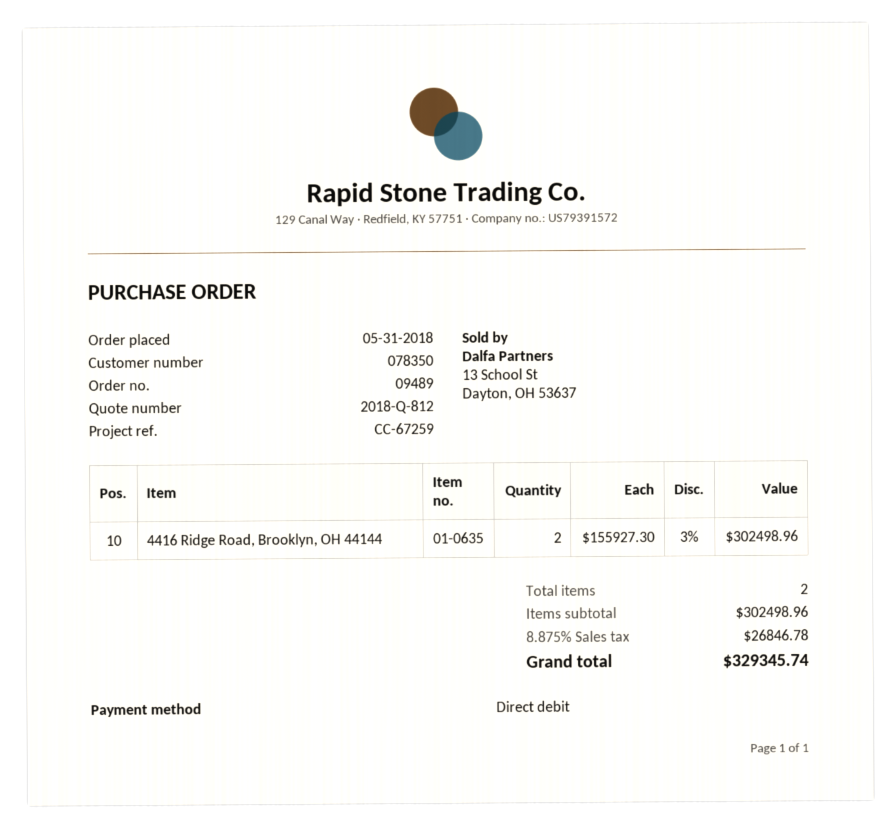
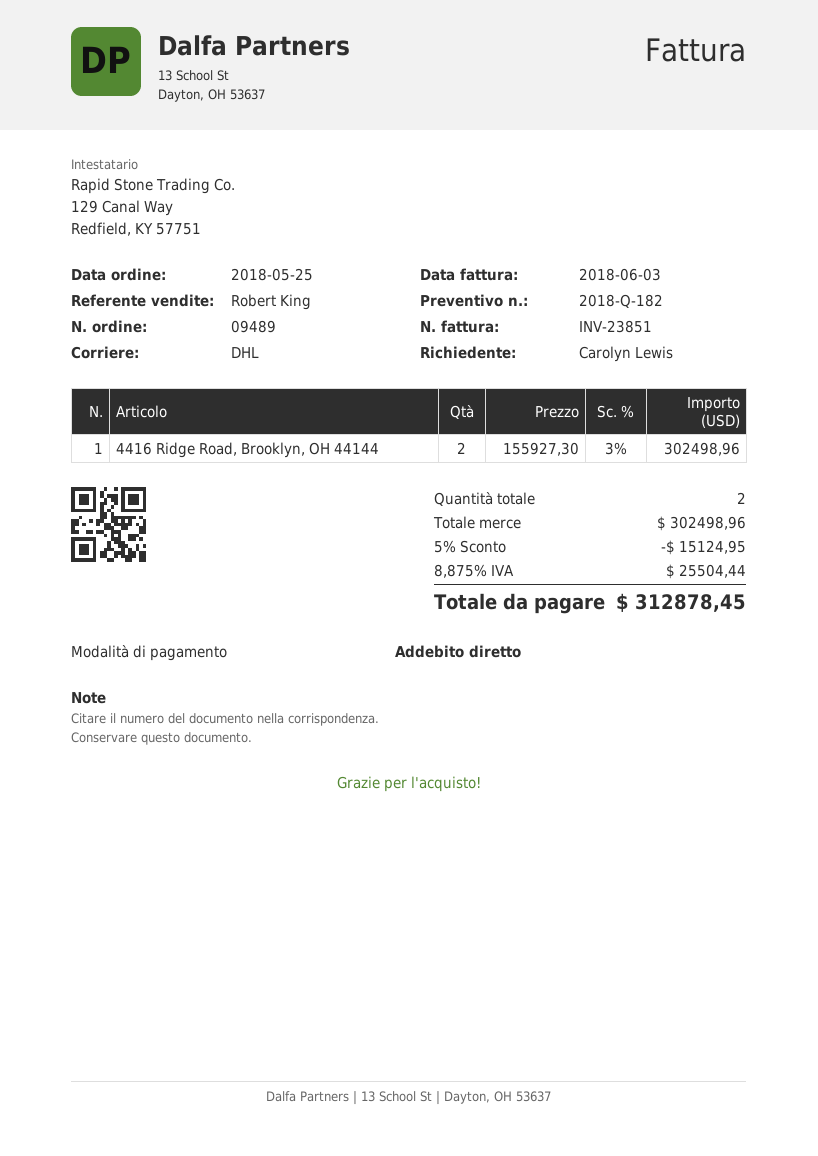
quote number: 2018-Q-812 -> 2018-Q-182
order date: 2018-05-31 -> 2018-05-25
discount: none -> 5% = 15124.95
tax: 8.875% = 26846.78 -> 8.875% = 25504.44
total: 329345.74 -> 312878.45

